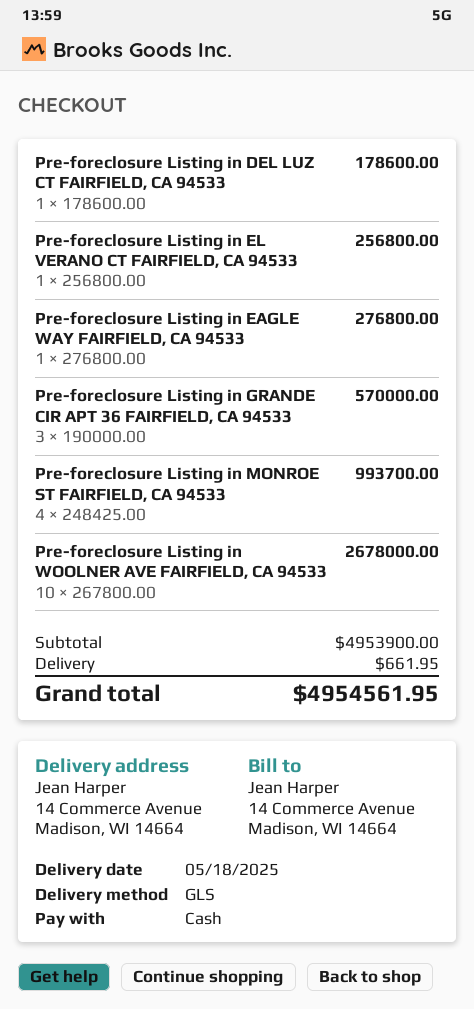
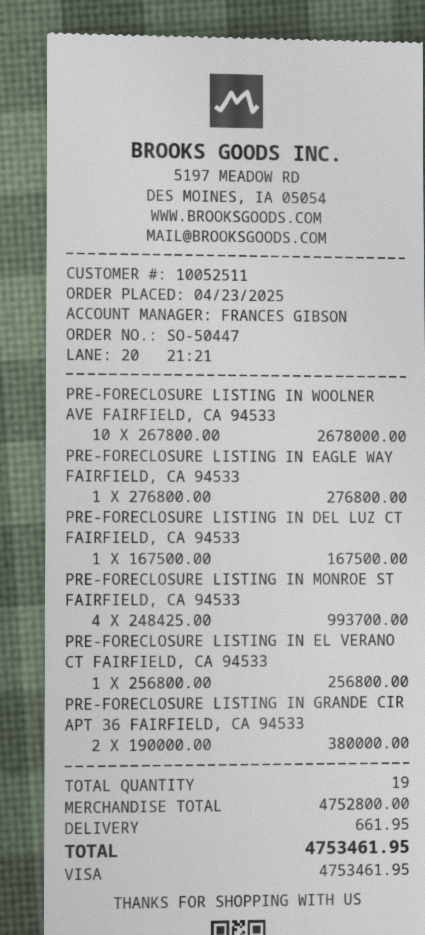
payment method: cash -> Visa
Pre-foreclosure Listing in DEL LUZ CT FAIRFIELD, CA 94533: 1 x 178600.00 = 178600.00 -> 1 x 167500.00 = 167500.00
Pre-foreclosure Listing in GRANDE CIR APT 36 FAIRFIELD, CA 94533: 3 x 190000.00 = 570000.00 -> 2 x 190000.00 = 380000.00
subtotal: 4953900.00 -> 4752800.00
total: 4954561.95 -> 4753461.95

